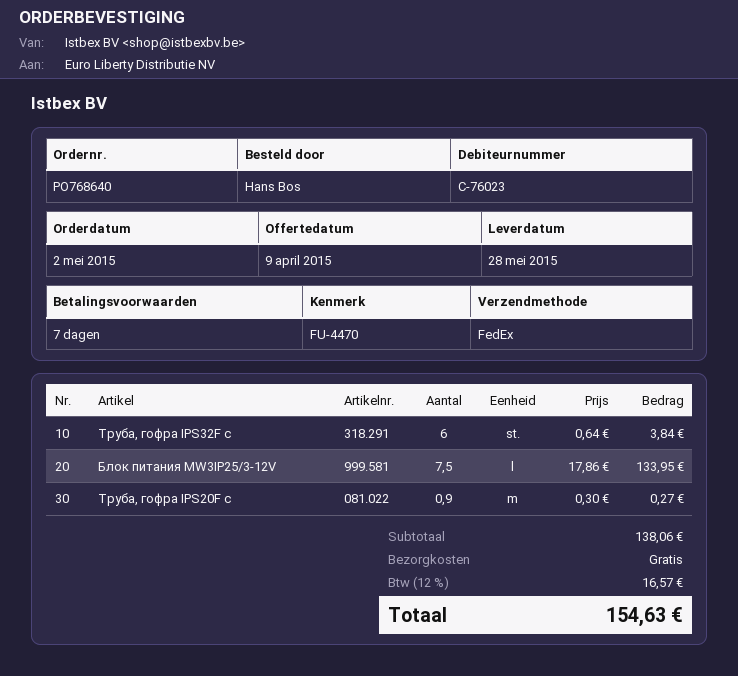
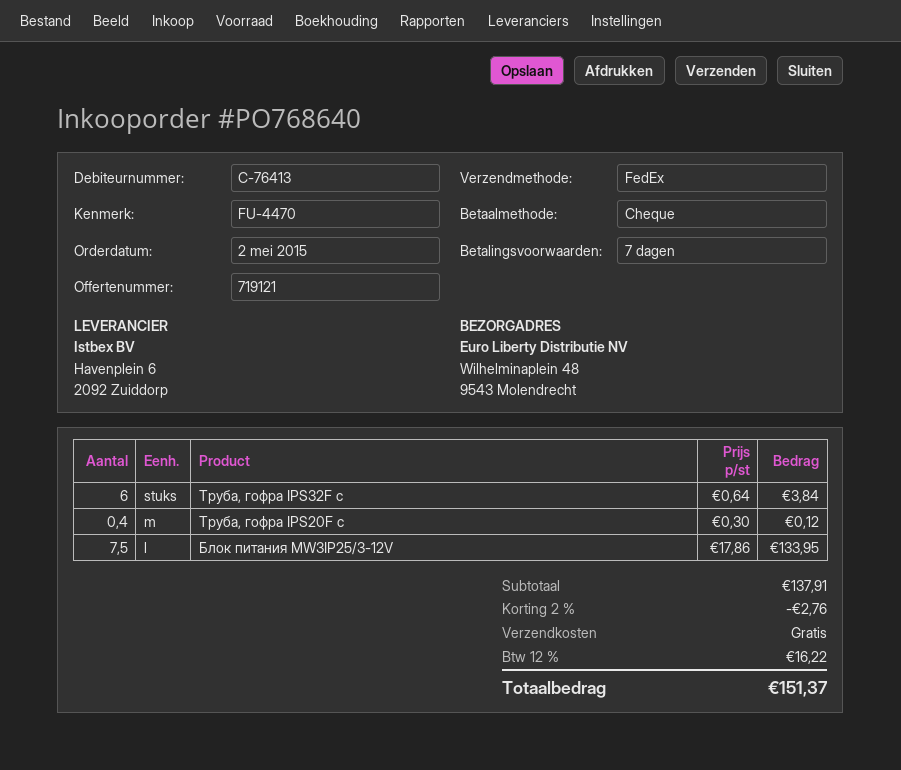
customer number: C-76023 -> C-76413
Труба, гофра IPS20F с: 0.9 x 0.30 = 0.27 -> 0.4 x 0.30 = 0.12
subtotal: 138.06 -> 137.91
discount: none -> 2% = 2.76
tax: 12% = 16.57 -> 12% = 16.22
total: 154.63 -> 151.37

